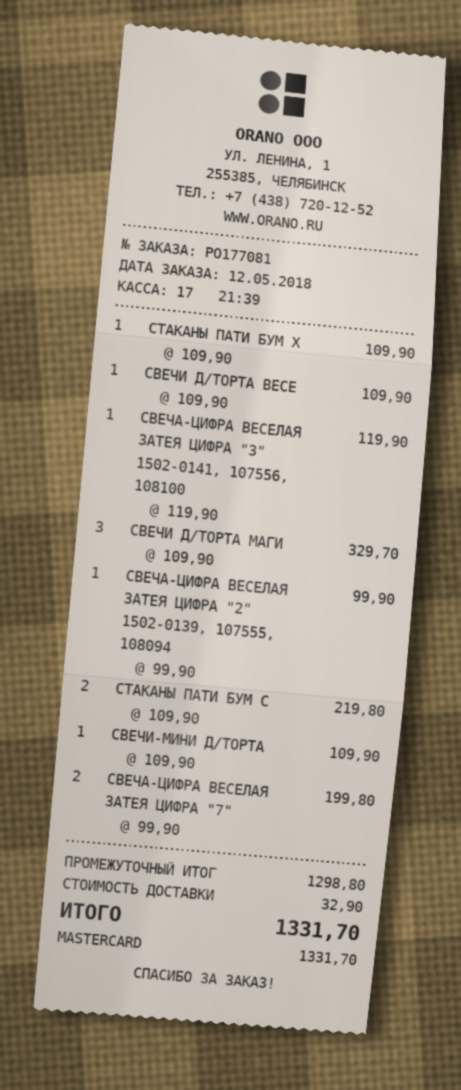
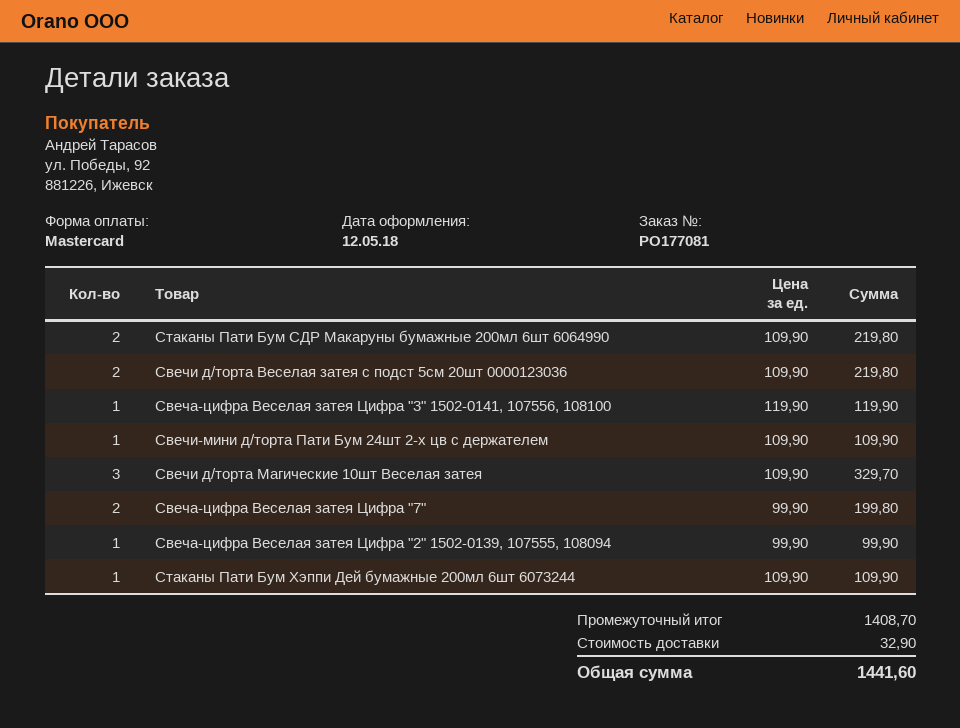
СВЕЧИ Д/ТОРТА ВЕСЕ: 1 x 109.90 = 109.90 -> 2 x 109.90 = 219.80
subtotal: 1298.80 -> 1408.70
total: 1331.70 -> 1441.60

